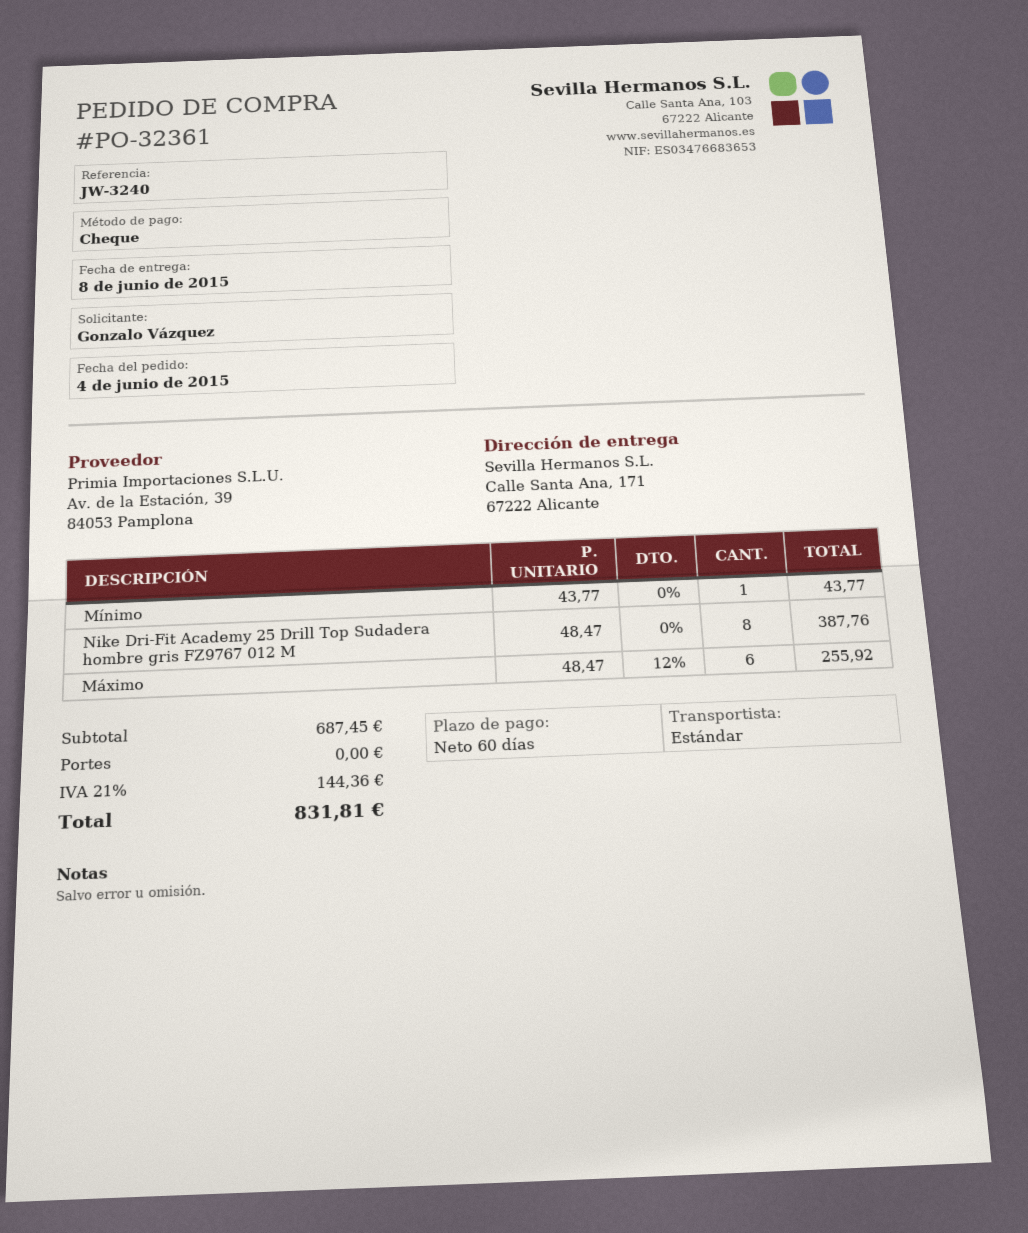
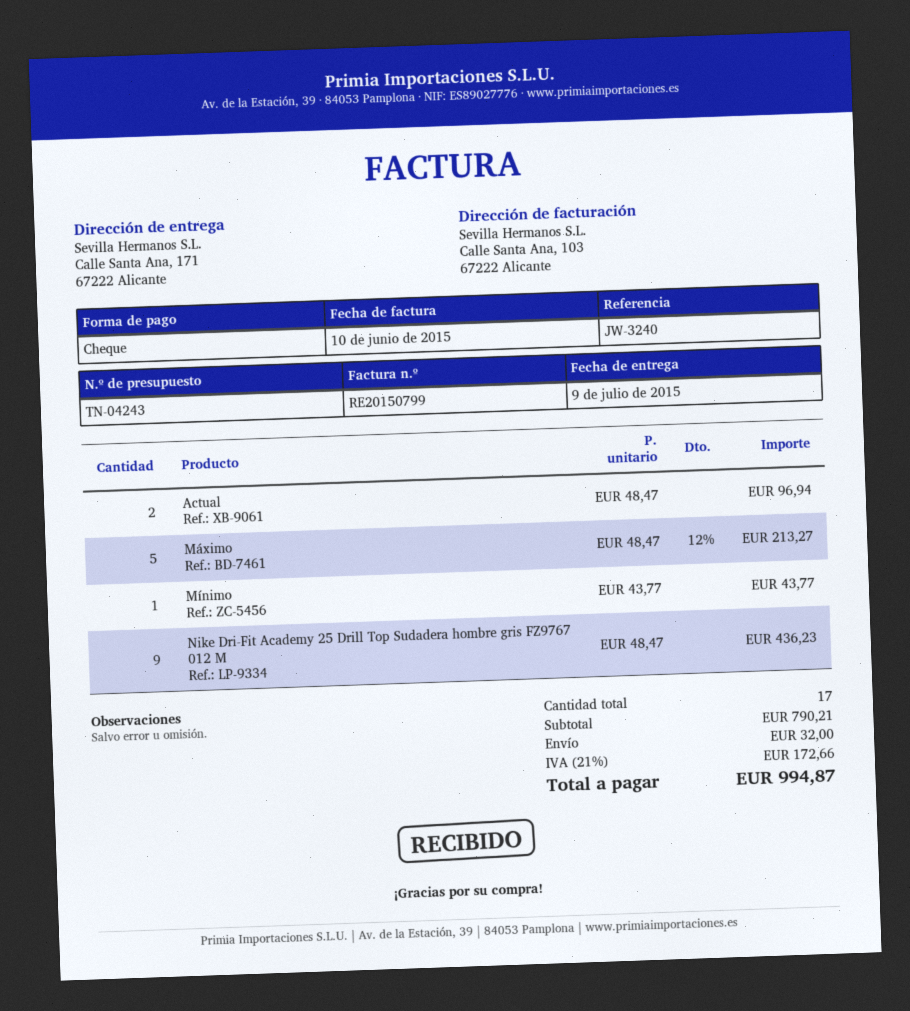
delivery date: 2015-06-08 -> 2015-07-09
Nike Dri-Fit Academy 25 Drill Top Sudadera hombre gris FZ9767 012 M: 8 x 48.47 = 387.76 -> 9 x 48.47 = 436.23
Máximo: 6 x 48.47 - 12% = 255.92 -> 5 x 48.47 - 12% = 213.27
Actual: none -> 2 x 48.47 = 96.94
subtotal: 687.45 -> 790.21
shipping: 0.00 -> 32.00
tax: 21% = 144.36 -> 21% = 172.66
total: 831.81 -> 994.87

